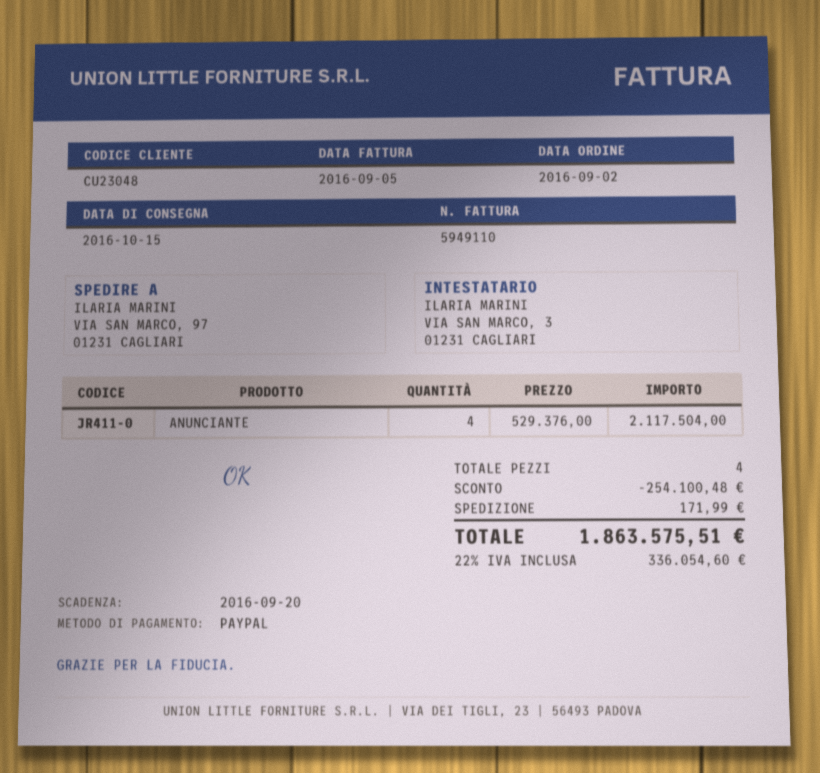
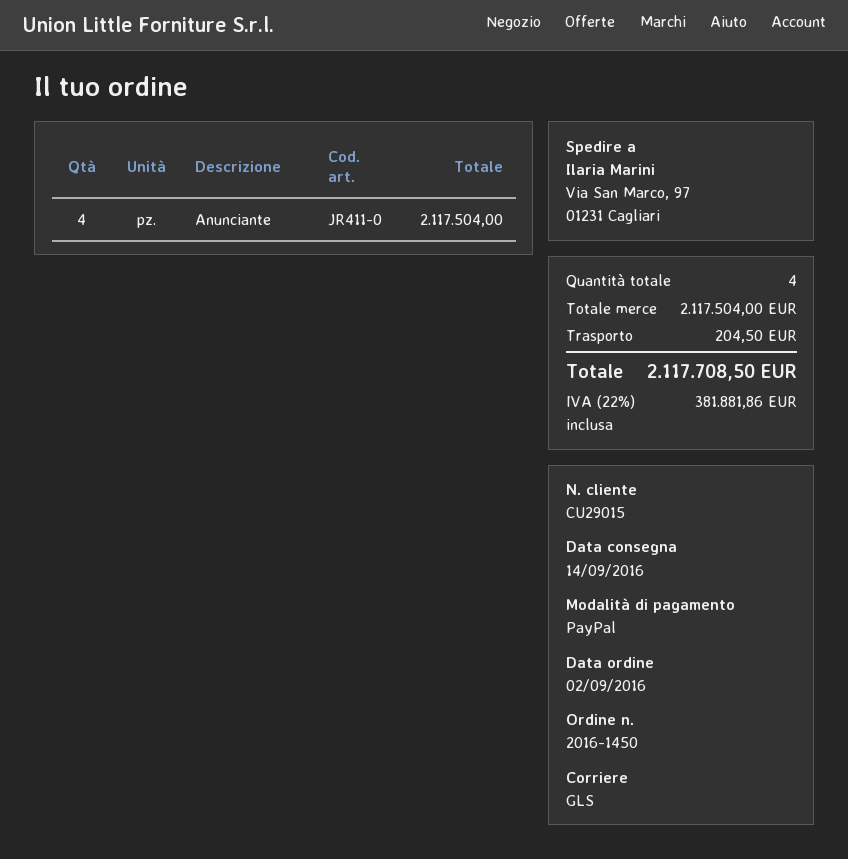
delivery date: 2016-10-15 -> 2016-09-14
customer number: CU23048 -> CU29015
discount: 254100.48 -> none
shipping: 171.99 -> 204.50
tax: 22% = 336054.60 -> 22% = 381881.86
total: 1863575.51 -> 2117708.50

